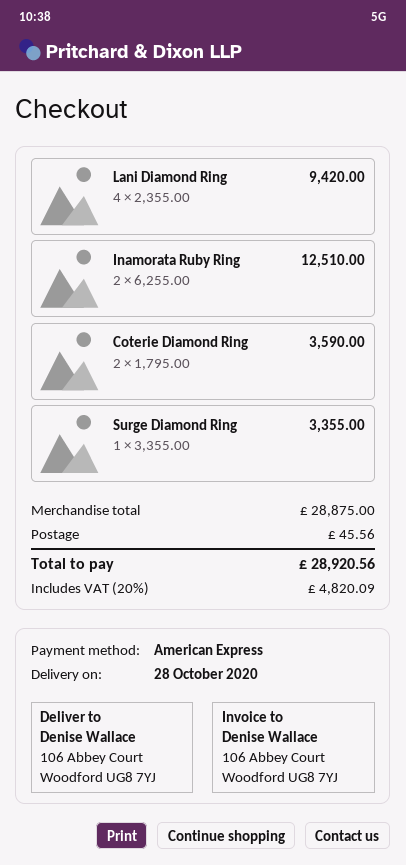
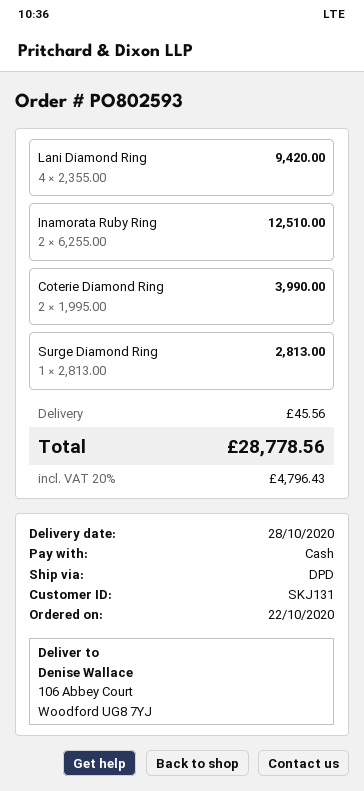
payment method: American Express -> cash
Coterie Diamond Ring: 2 x 1795.00 = 3590.00 -> 2 x 1995.00 = 3990.00
Surge Diamond Ring: 1 x 3355.00 = 3355.00 -> 1 x 2813.00 = 2813.00
tax: 20% = 4820.09 -> 20% = 4796.43
total: 28920.56 -> 28778.56

